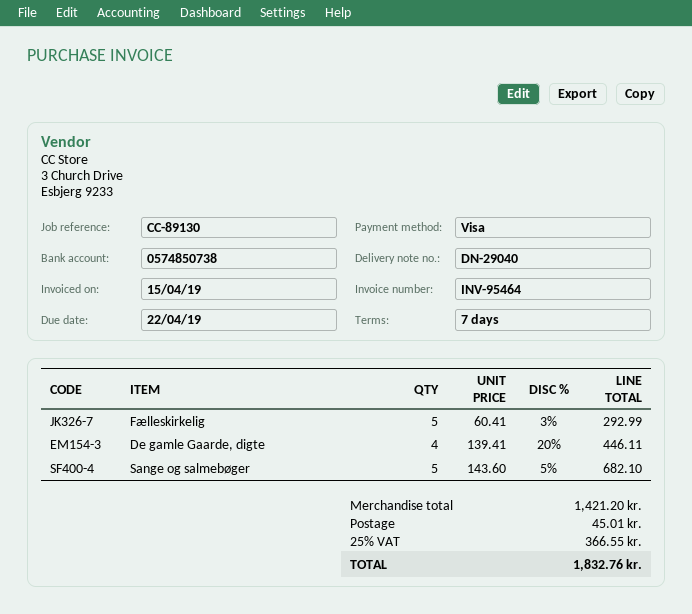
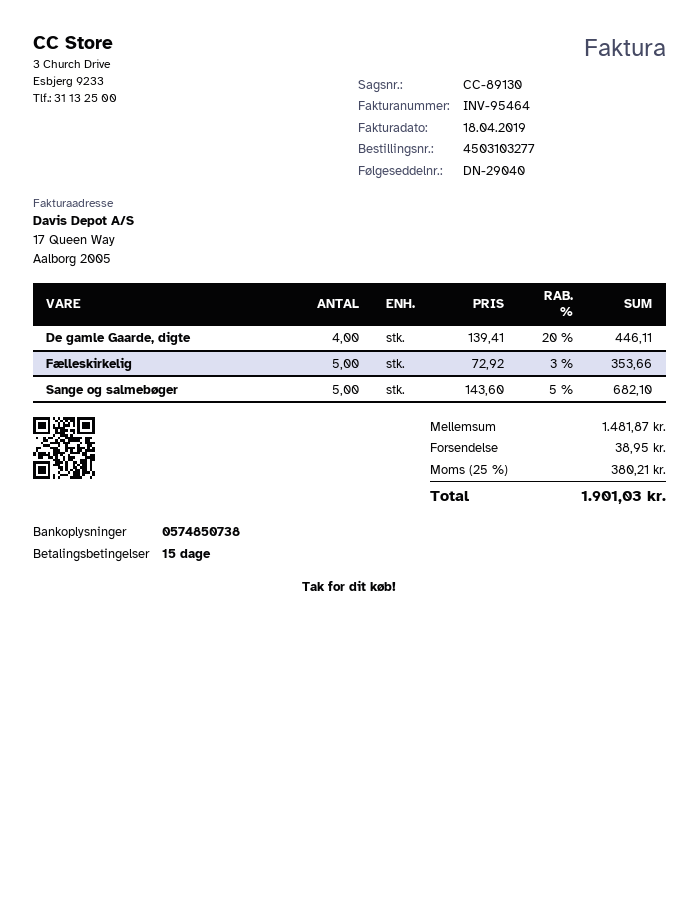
invoice date: 2019-04-15 -> 2019-04-18
payment terms: 7 days -> 15 days
Fælleskirkelig: 5 x 60.41 - 3% = 292.99 -> 5 x 72.92 - 3% = 353.66
subtotal: 1421.20 -> 1481.87
shipping: 45.01 -> 38.95
tax: 25% = 366.55 -> 25% = 380.21
total: 1832.76 -> 1901.03

